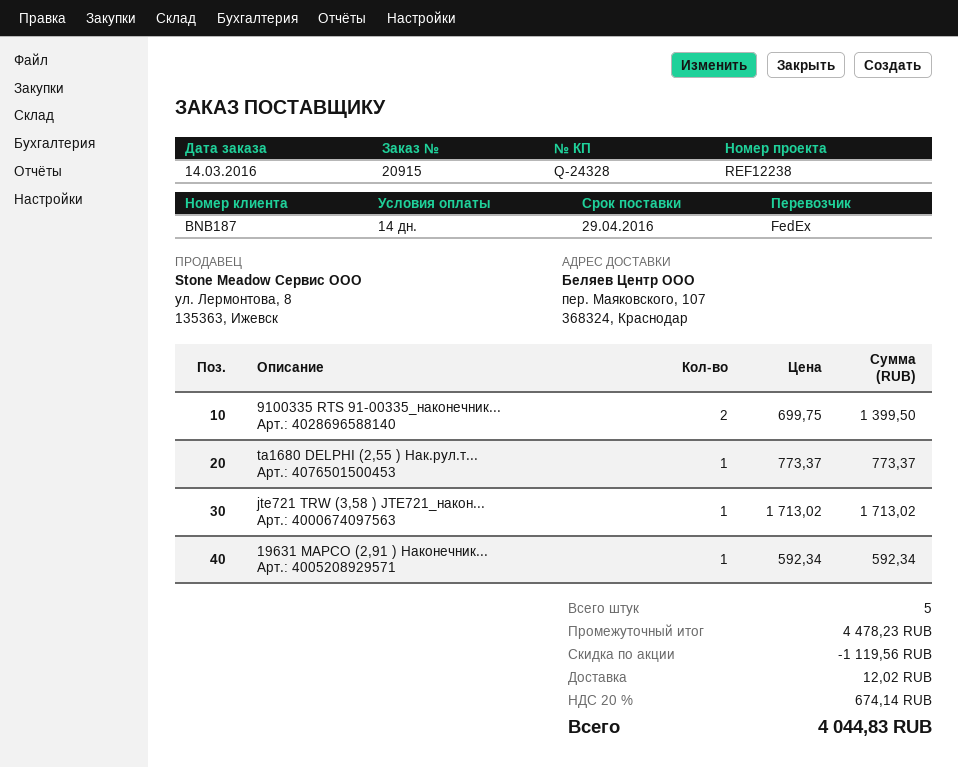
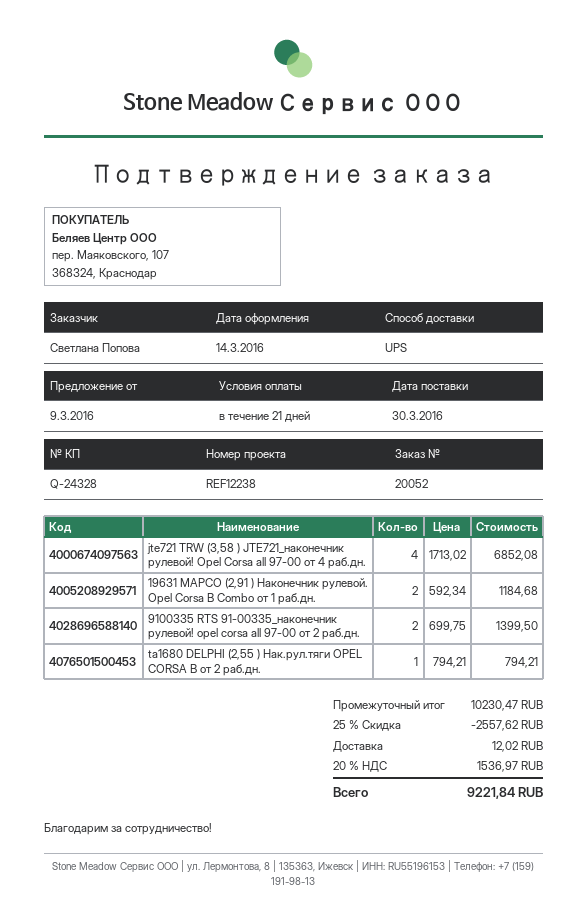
order number: 20915 -> 20052
delivery date: 2016-04-29 -> 2016-03-30
payment terms: 14 days -> 21 days
shipping method: FedEx -> UPS
ta1680 DELPHI (2,55 ) Нак.рул.т...: 1 x 773.37 = 773.37 -> 1 x 794.21 = 794.21
jte721 TRW (3,58 ) JTE721_након...: 1 x 1713.02 = 1713.02 -> 4 x 1713.02 = 6852.08
19631 MAPCO (2,91 ) Наконечник...: 1 x 592.34 = 592.34 -> 2 x 592.34 = 1184.68
subtotal: 4478.23 -> 10230.47
discount: 1119.56 -> 2557.62
tax: 20% = 674.14 -> 20% = 1536.97
total: 4044.83 -> 9221.84

